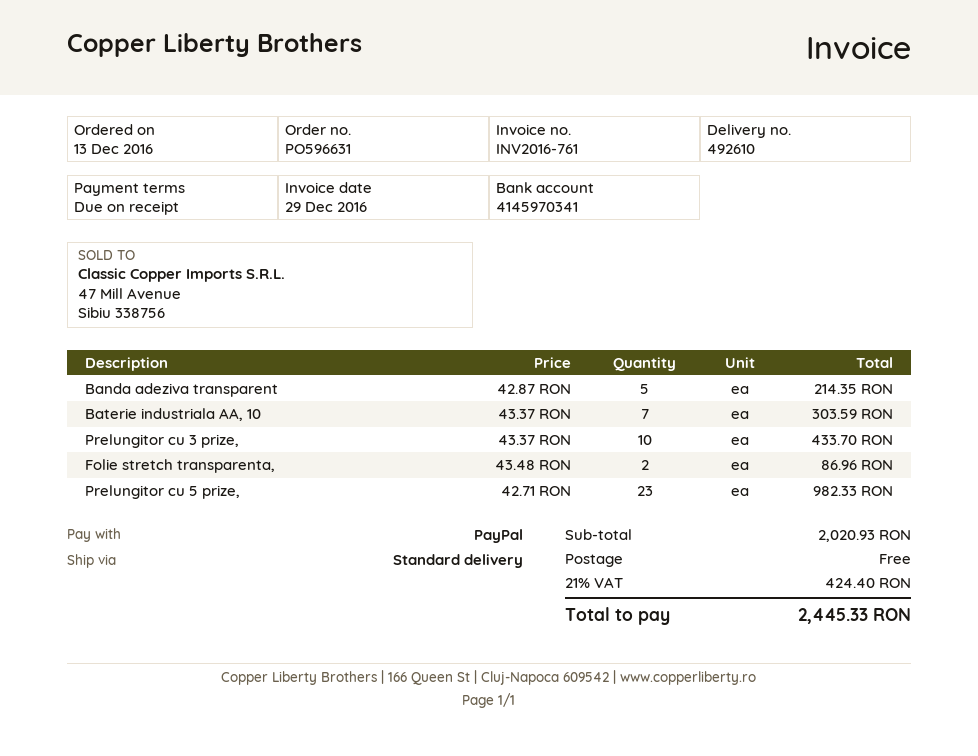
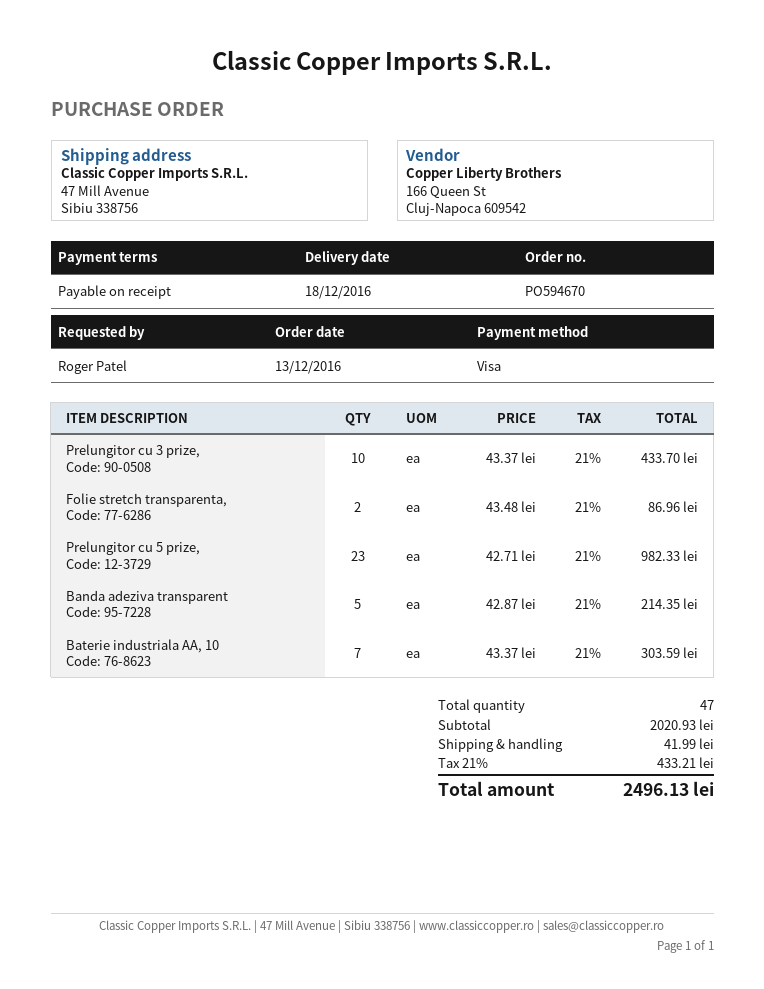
order number: PO596631 -> PO594670
payment method: PayPal -> Visa
shipping: 0.00 -> 41.99
tax: 21% = 424.40 -> 21% = 433.21
total: 2445.33 -> 2496.13

